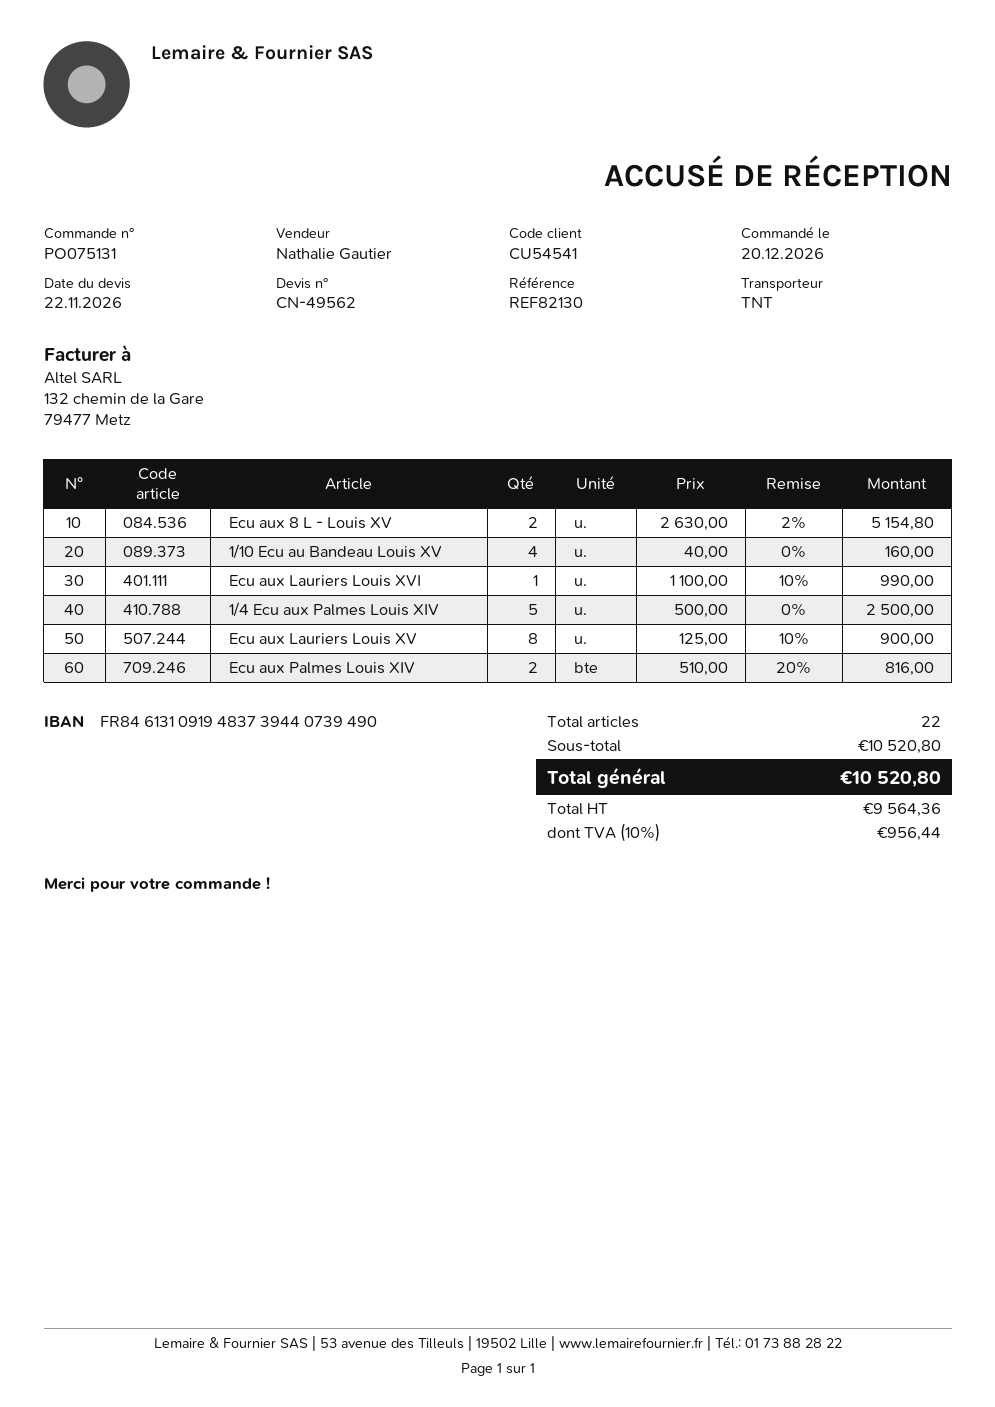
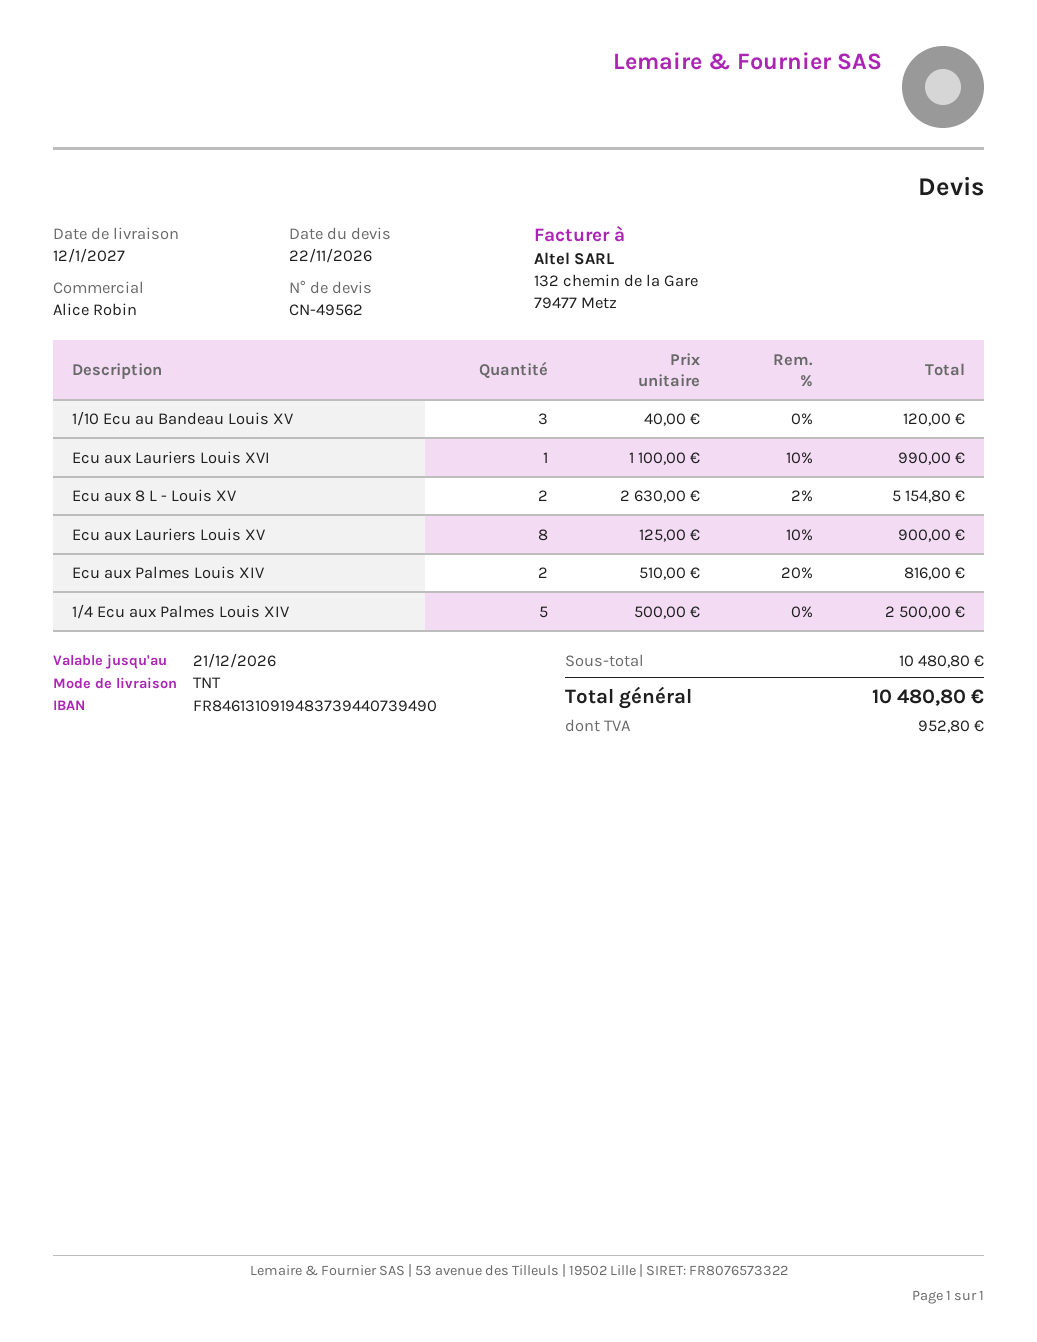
sales rep: Nathalie Gautier -> Alice Robin
1/10 Ecu au Bandeau Louis XV: 4 x 40.00 = 160.00 -> 3 x 40.00 = 120.00
subtotal: 10520.80 -> 10480.80
tax: 956.44 -> 952.80
total: 10520.80 -> 10480.80

